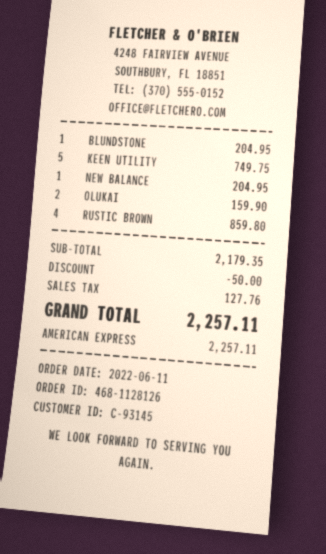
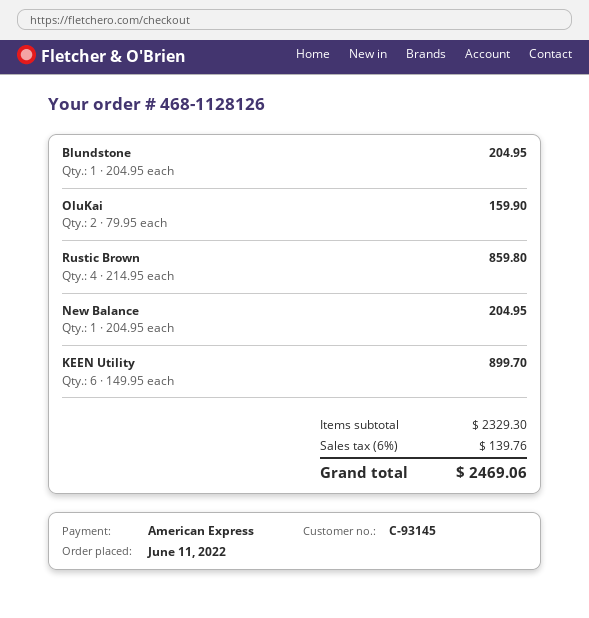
KEEN UTILITY: 5 for 749.75 -> 6 for 899.70
subtotal: 2179.35 -> 2329.30
discount: 50.00 -> none
tax: 127.76 -> 139.76
total: 2257.11 -> 2469.06

